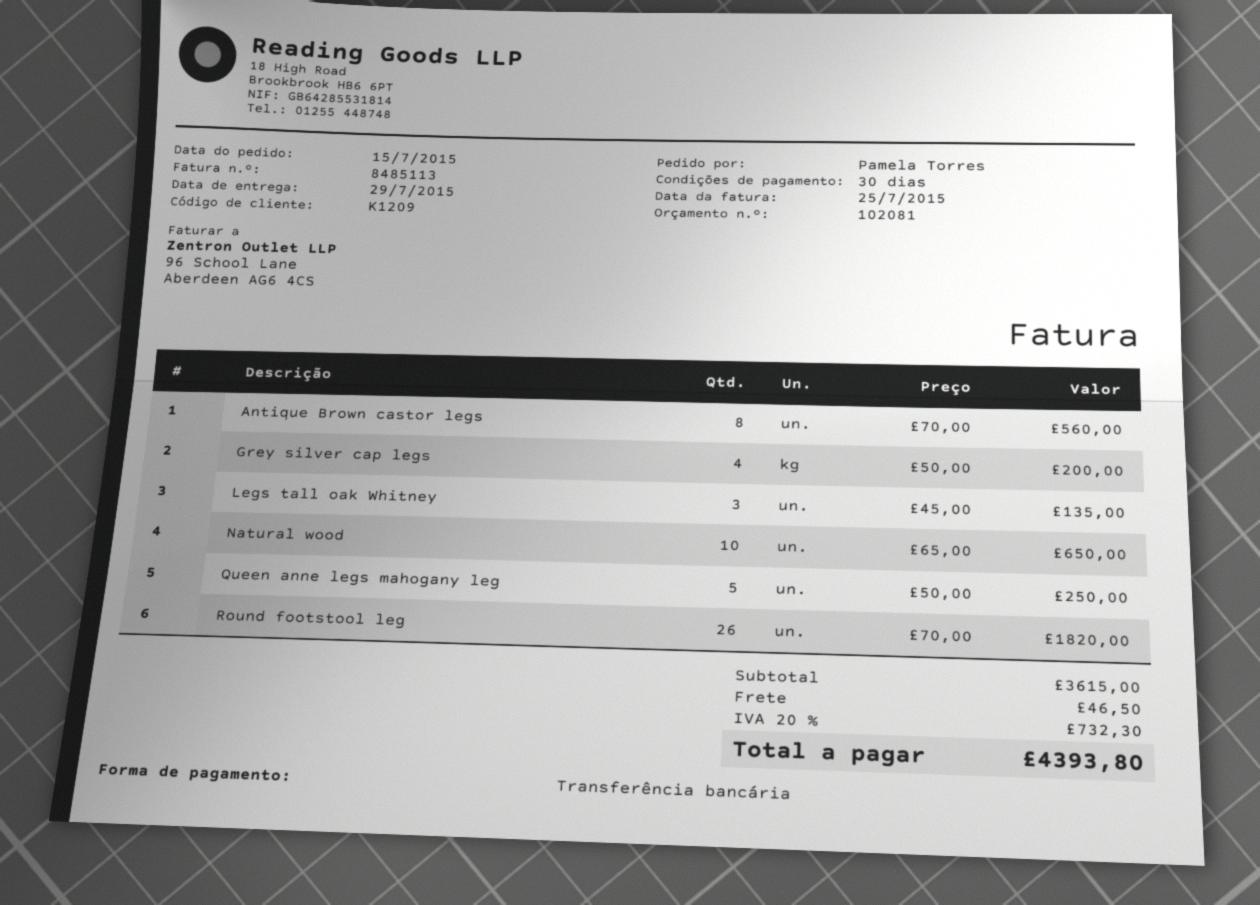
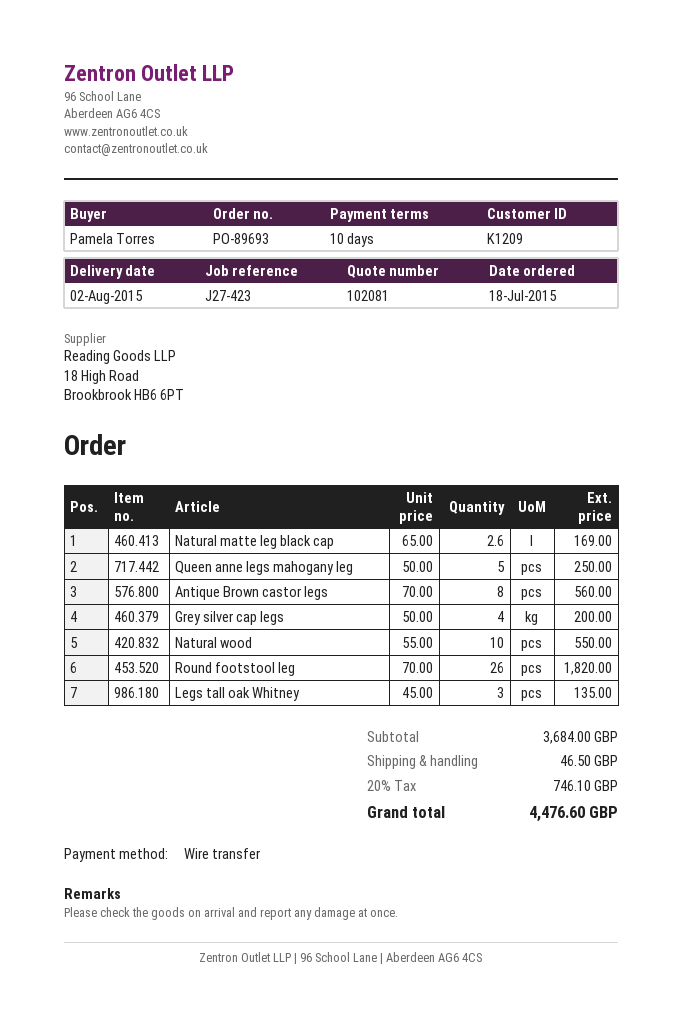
order date: 2015-07-15 -> 2015-07-18
delivery date: 2015-07-29 -> 2015-08-02
payment terms: 30 days -> 10 days
Natural wood: 10 x 65.00 = 650.00 -> 10 x 55.00 = 550.00
Natural matte leg black cap: none -> 2.6 x 65.00 = 169.00
subtotal: 3615.00 -> 3684.00
tax: 20% = 732.30 -> 20% = 746.10
total: 4393.80 -> 4476.60

